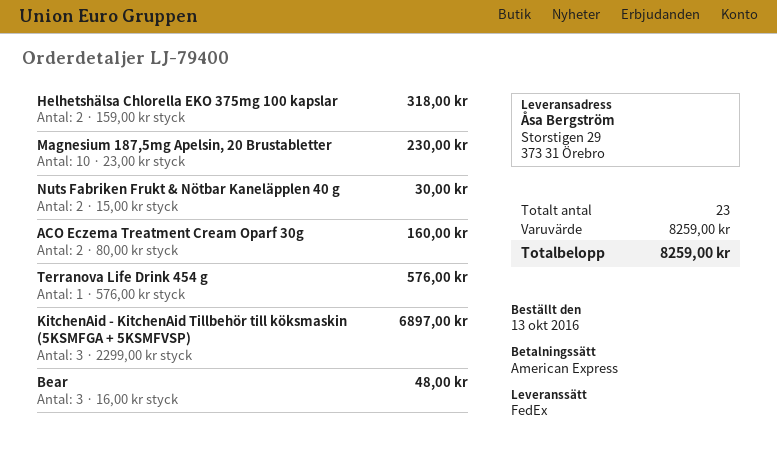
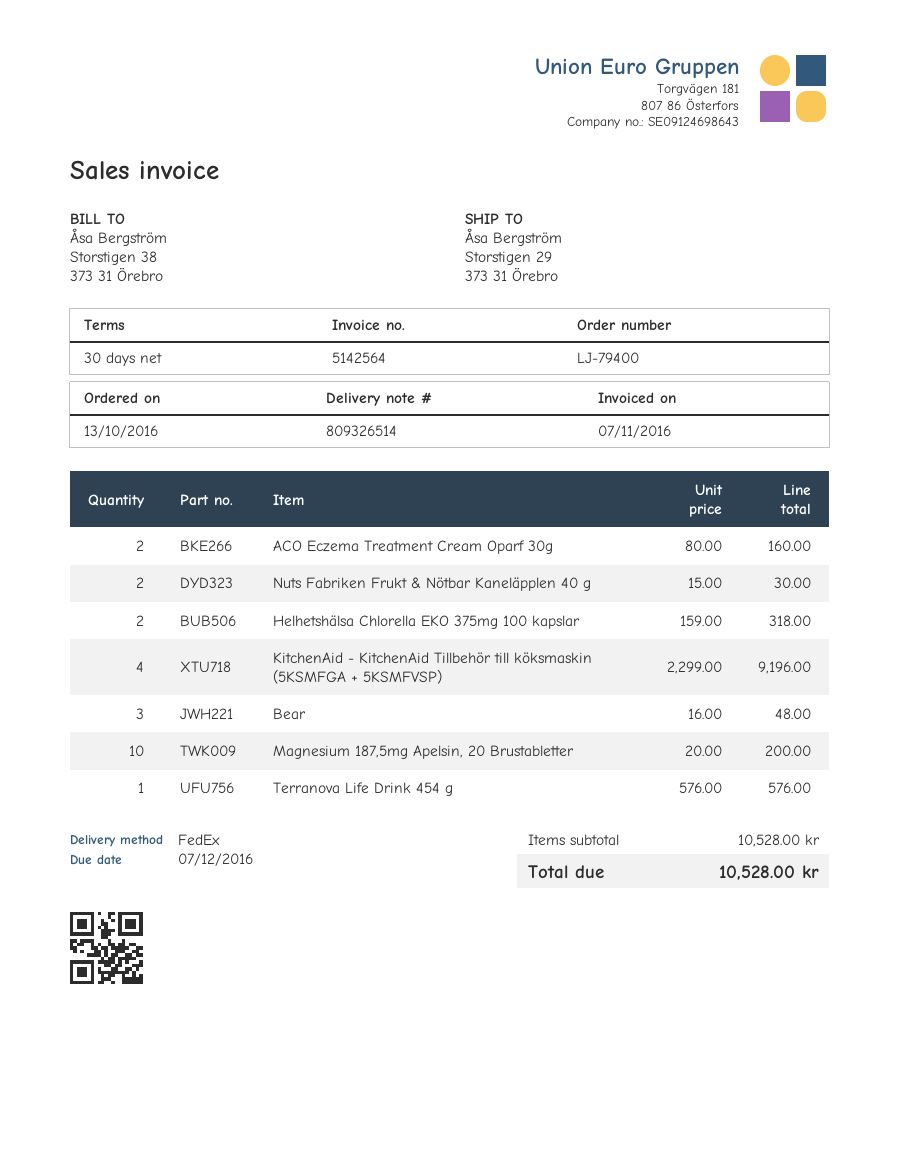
Magnesium 187,5mg Apelsin, 20 Brustabletter: 10 x 23.00 = 230.00 -> 10 x 20.00 = 200.00
KitchenAid - KitchenAid Tillbehör till köksmaskin (5KSMFGA + 5KSMFVSP): 3 x 2299.00 = 6897.00 -> 4 x 2299.00 = 9196.00
subtotal: 8259.00 -> 10528.00
total: 8259.00 -> 10528.00

